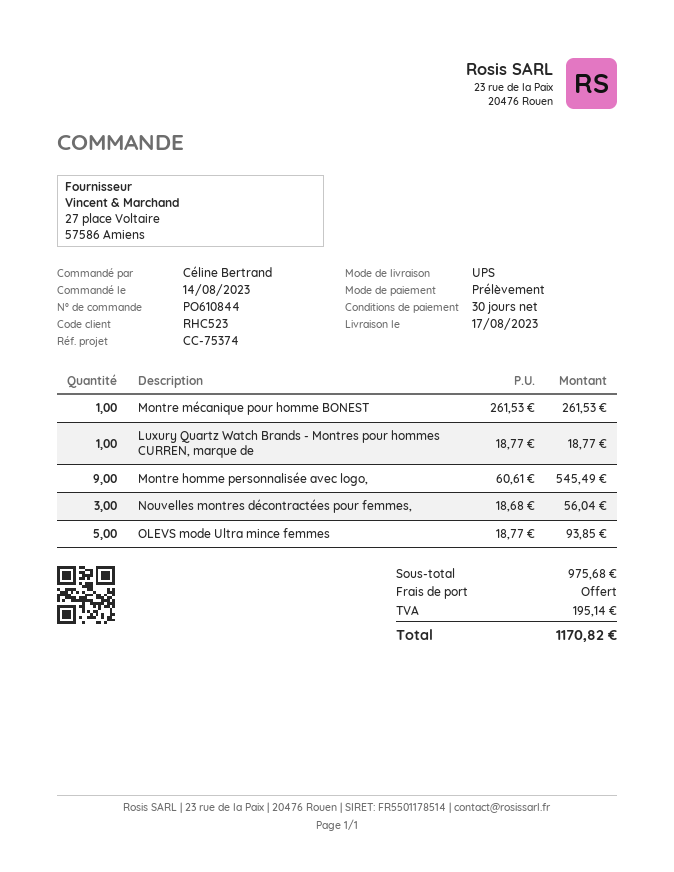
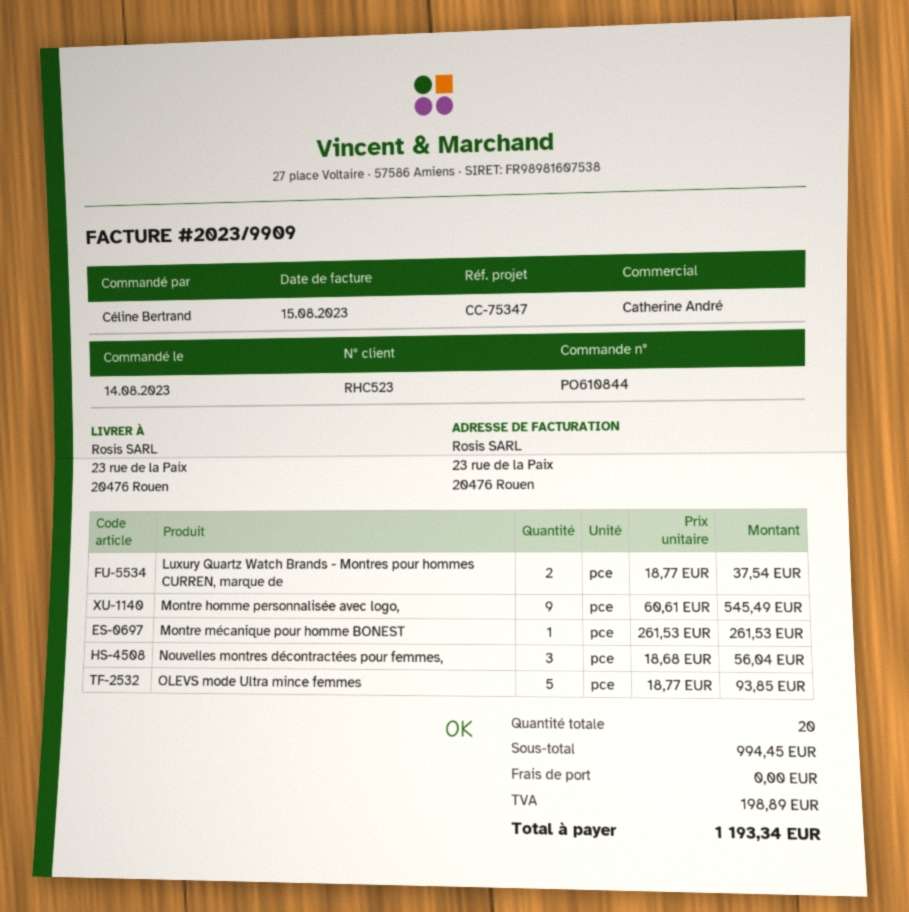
reference: CC-75374 -> CC-75347
Luxury Quartz Watch Brands - Montres pour hommes CURREN, marque de: 1 x 18.77 = 18.77 -> 2 x 18.77 = 37.54
subtotal: 975.68 -> 994.45
tax: 195.14 -> 198.89
total: 1170.82 -> 1193.34

